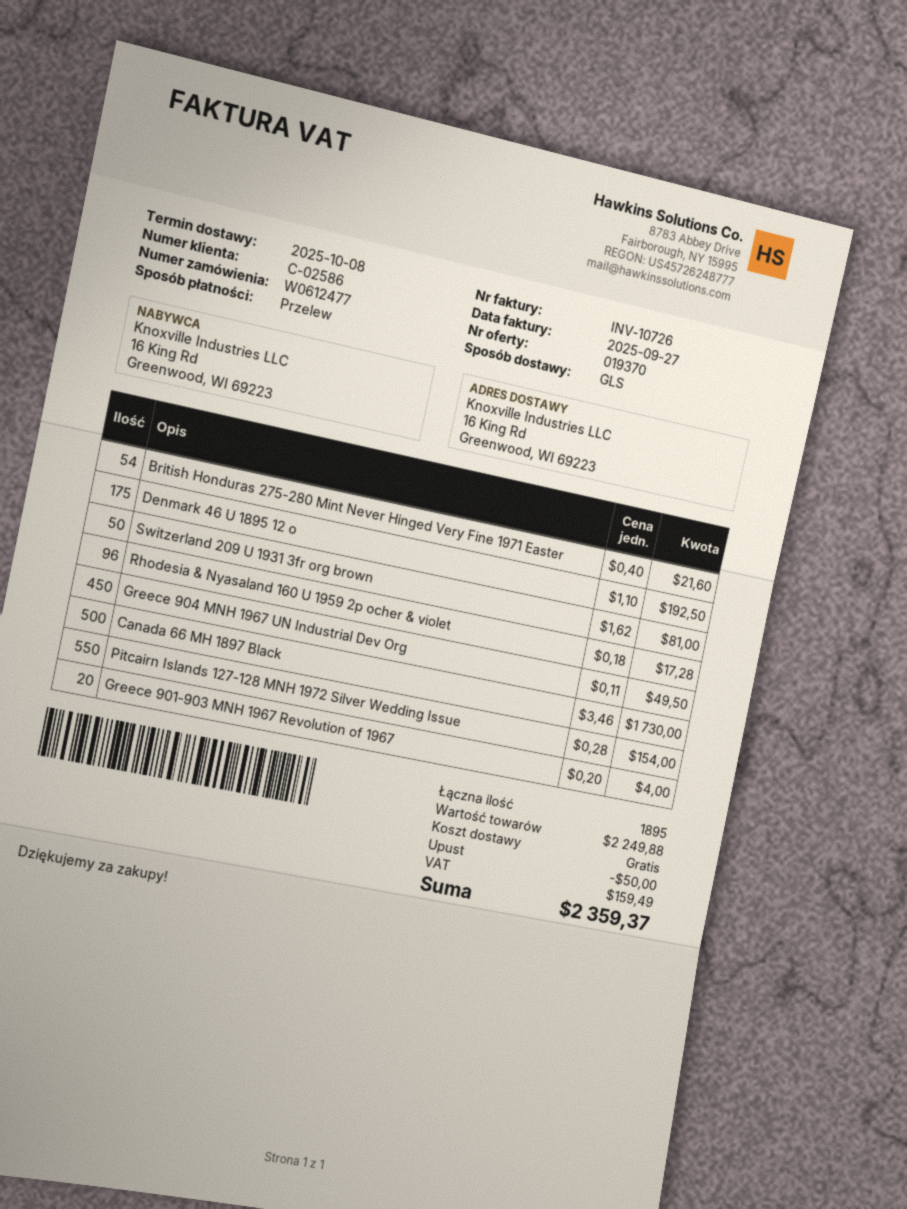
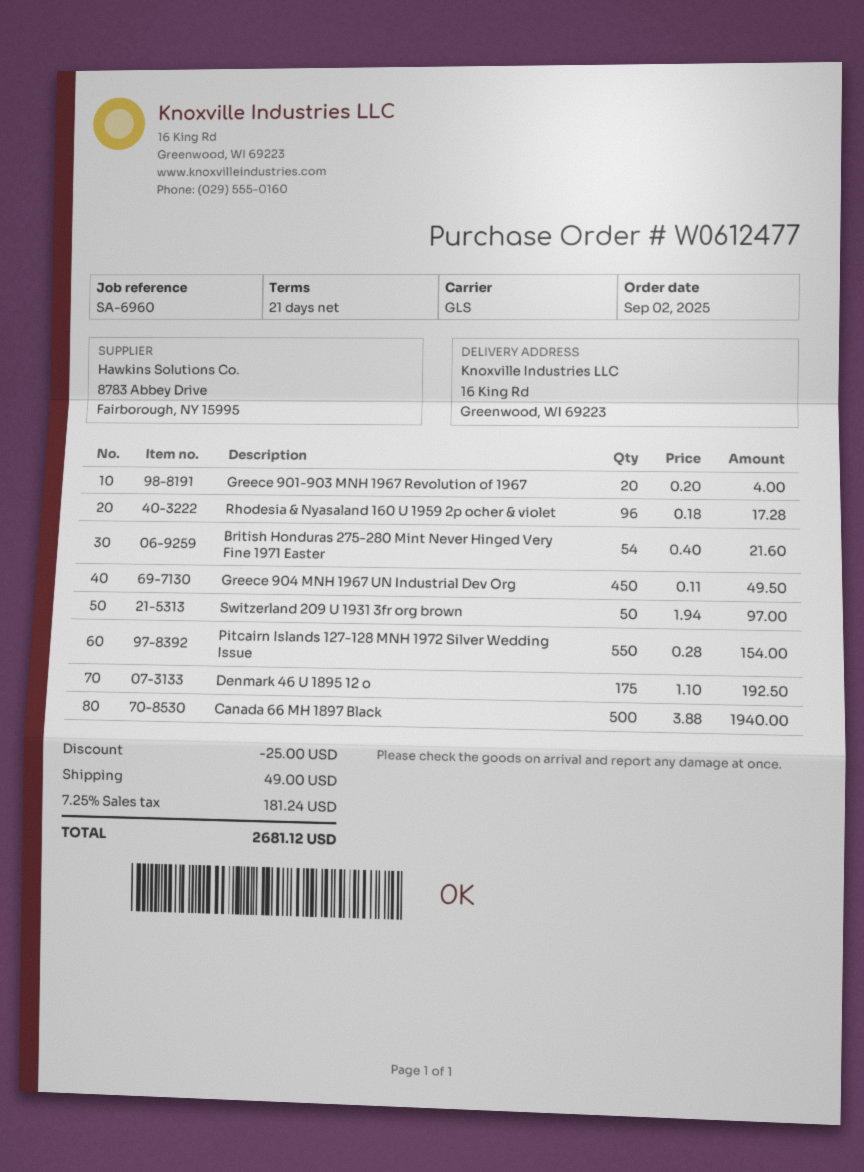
Switzerland 209 U 1931 3fr org brown: 50 x 1.62 = 81.00 -> 50 x 1.94 = 97.00
Canada 66 MH 1897 Black: 500 x 3.46 = 1730.00 -> 500 x 3.88 = 1940.00
discount: 50.00 -> 25.00
shipping: 0.00 -> 49.00
tax: 159.49 -> 181.24
total: 2359.37 -> 2681.12

